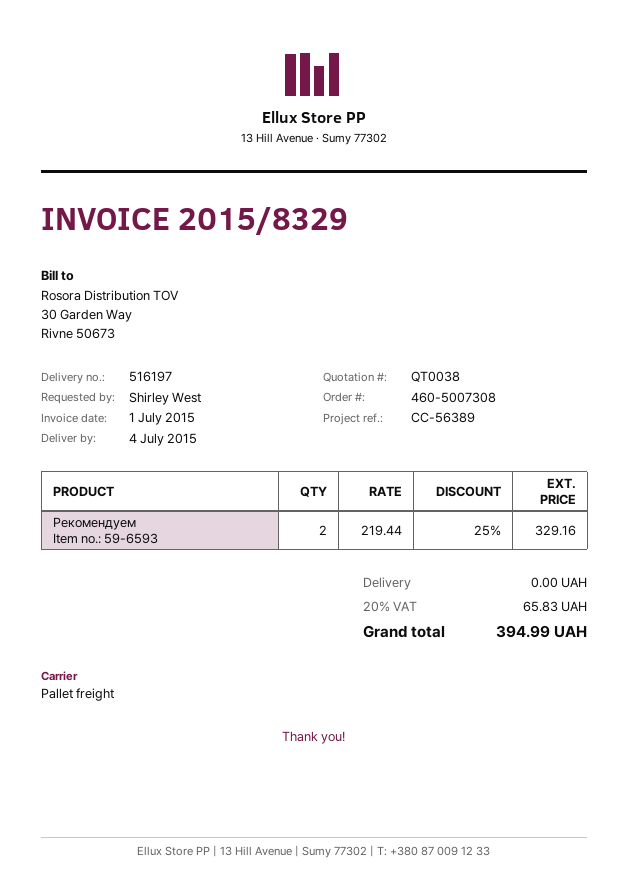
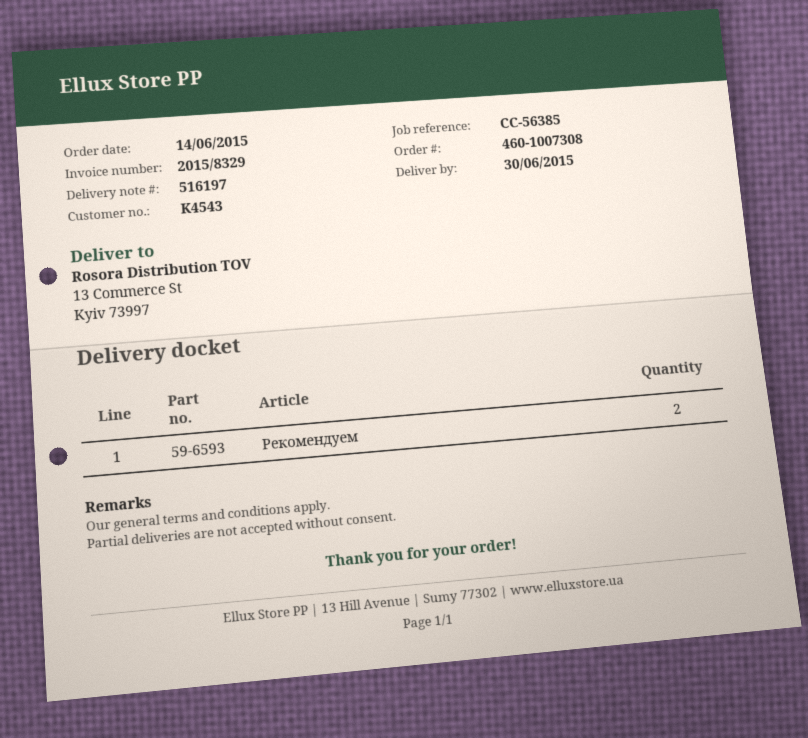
order number: 460-5007308 -> 460-1007308
delivery date: 2015-07-04 -> 2015-06-30
reference: CC-56389 -> CC-56385

